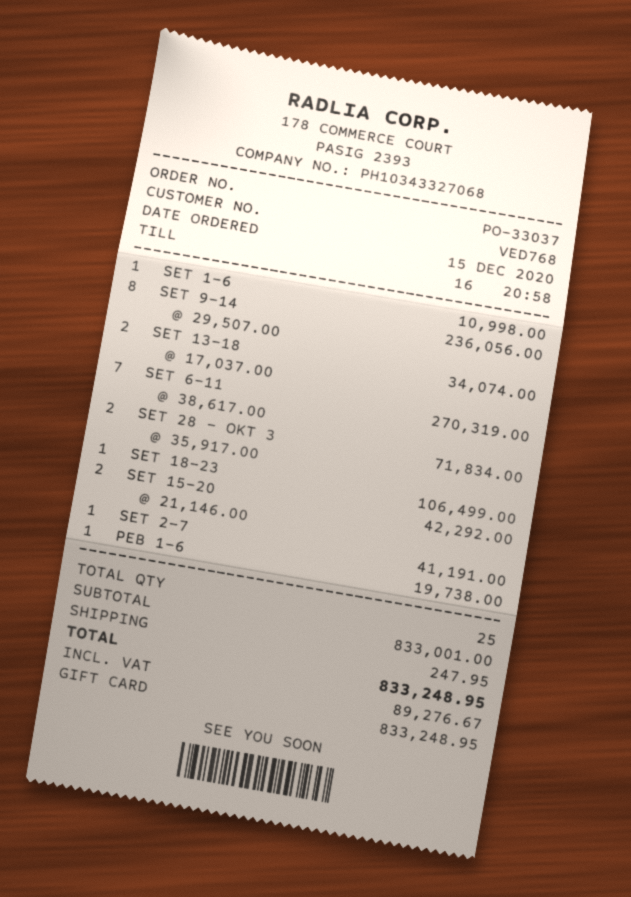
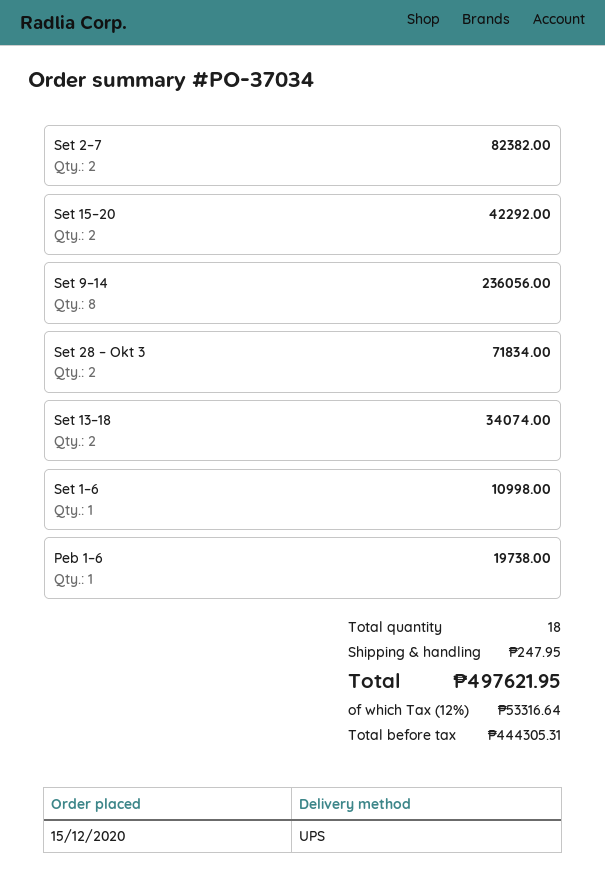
order number: PO-33037 -> PO-37034
SET 6–11: 7 for 270319.00 -> none
SET 18–23: 1 for 106499.00 -> none
SET 2–7: 1 for 41191.00 -> 2 for 82382.00
total quantity: 25 -> 18
tax: 89276.67 -> 53316.64
total: 833248.95 -> 497621.95

